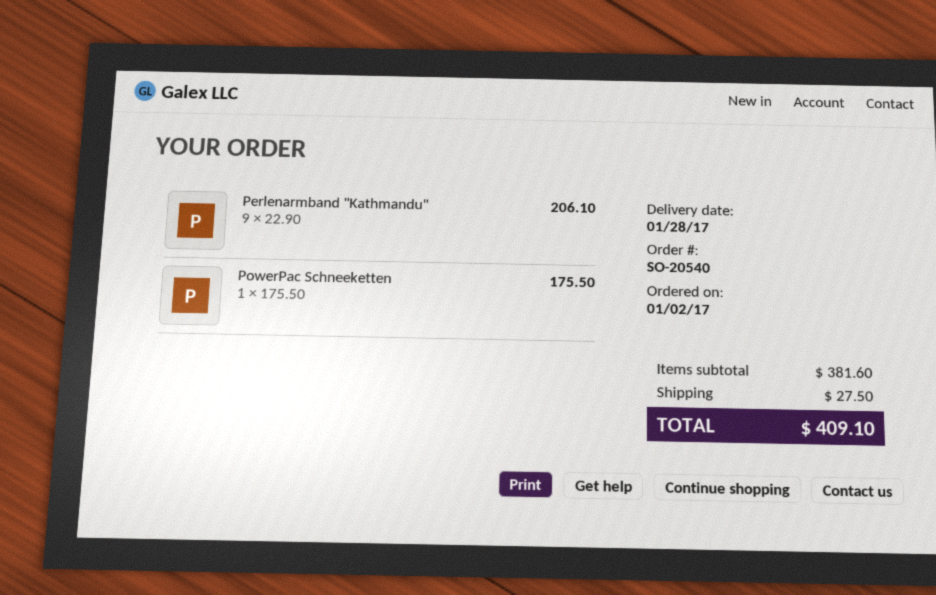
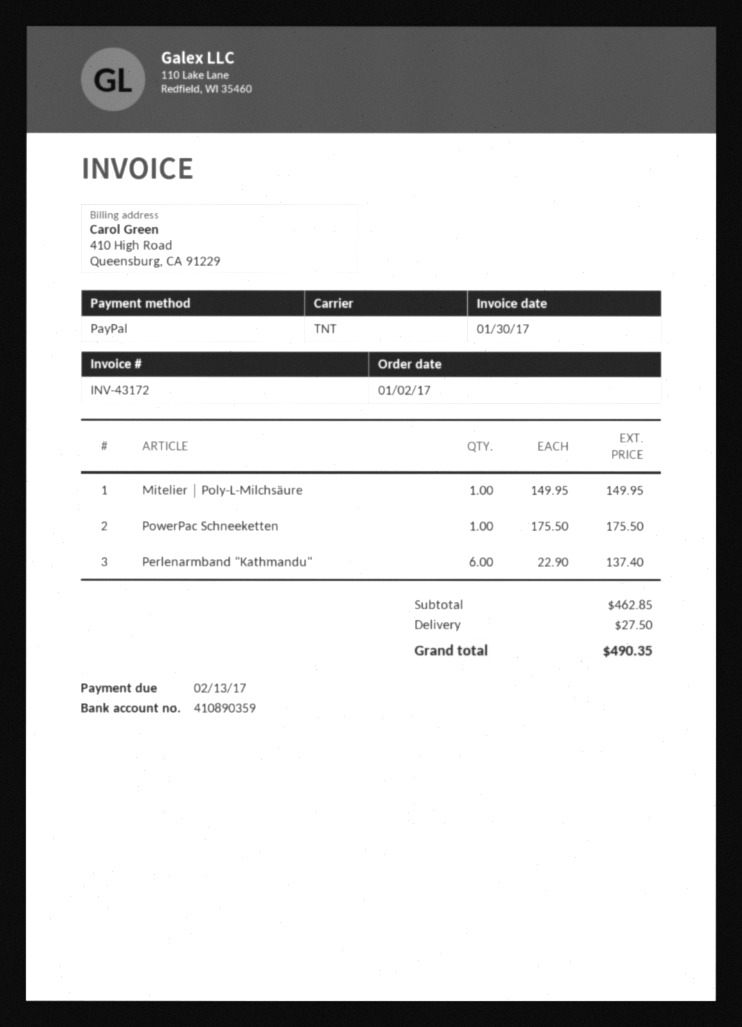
Perlenarmband "Kathmandu": 9 x 22.90 = 206.10 -> 6 x 22.90 = 137.40
Mitelier │ Poly-L-Milchsäure: none -> 1 x 149.95 = 149.95
subtotal: 381.60 -> 462.85
total: 409.10 -> 490.35

